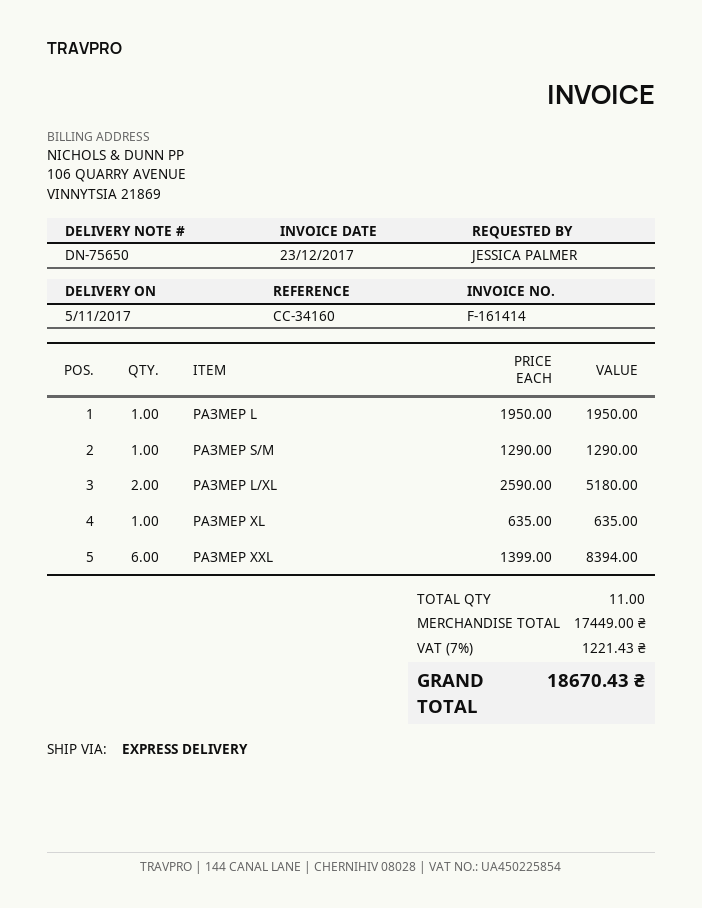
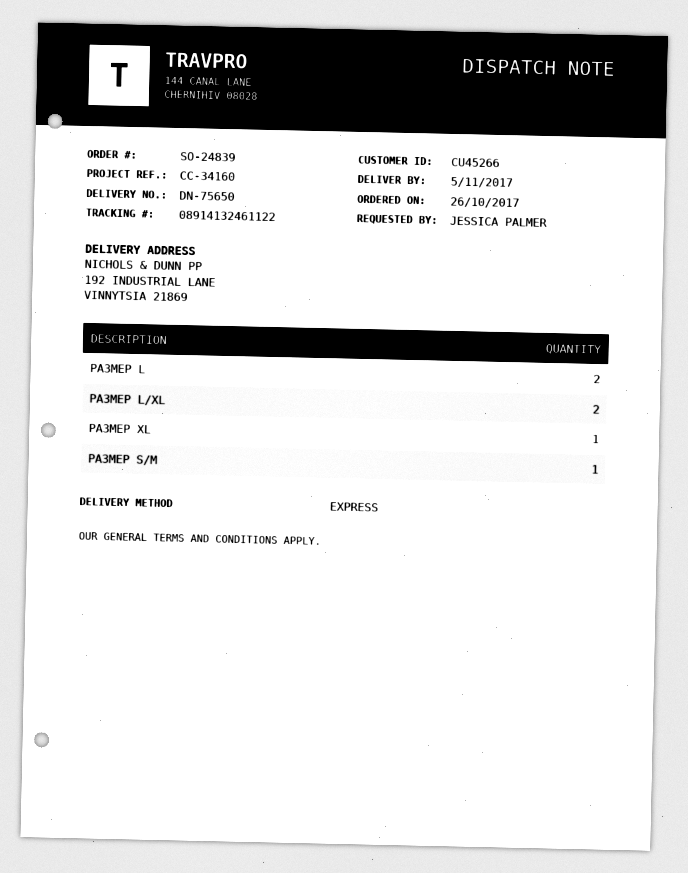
РАЗМЕР L: 1 -> 2
РАЗМЕР XXL: 6 -> none

